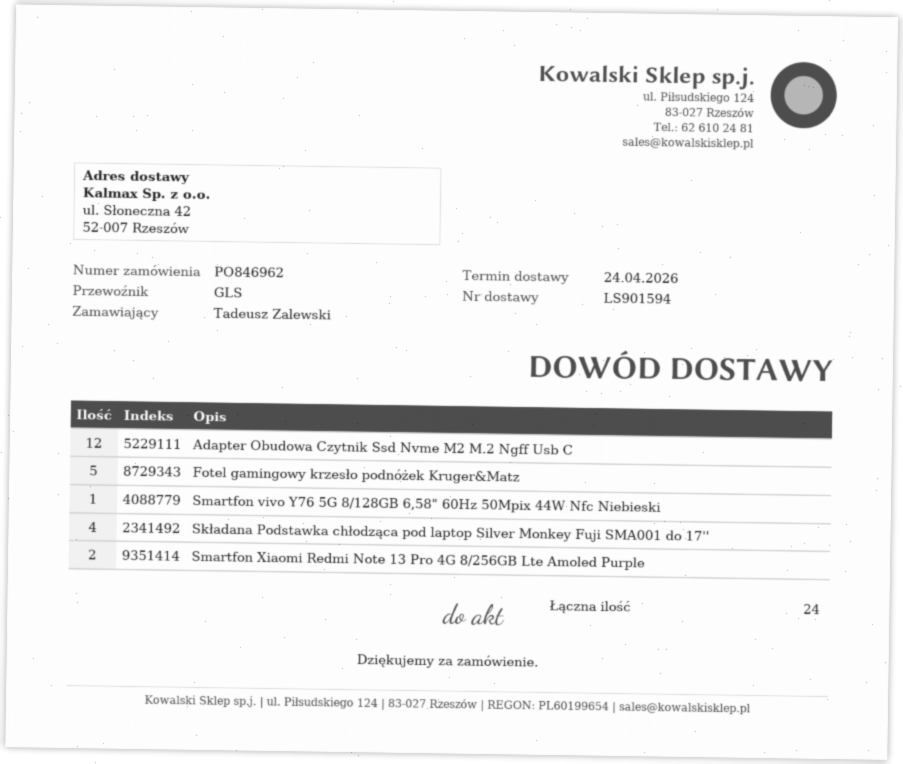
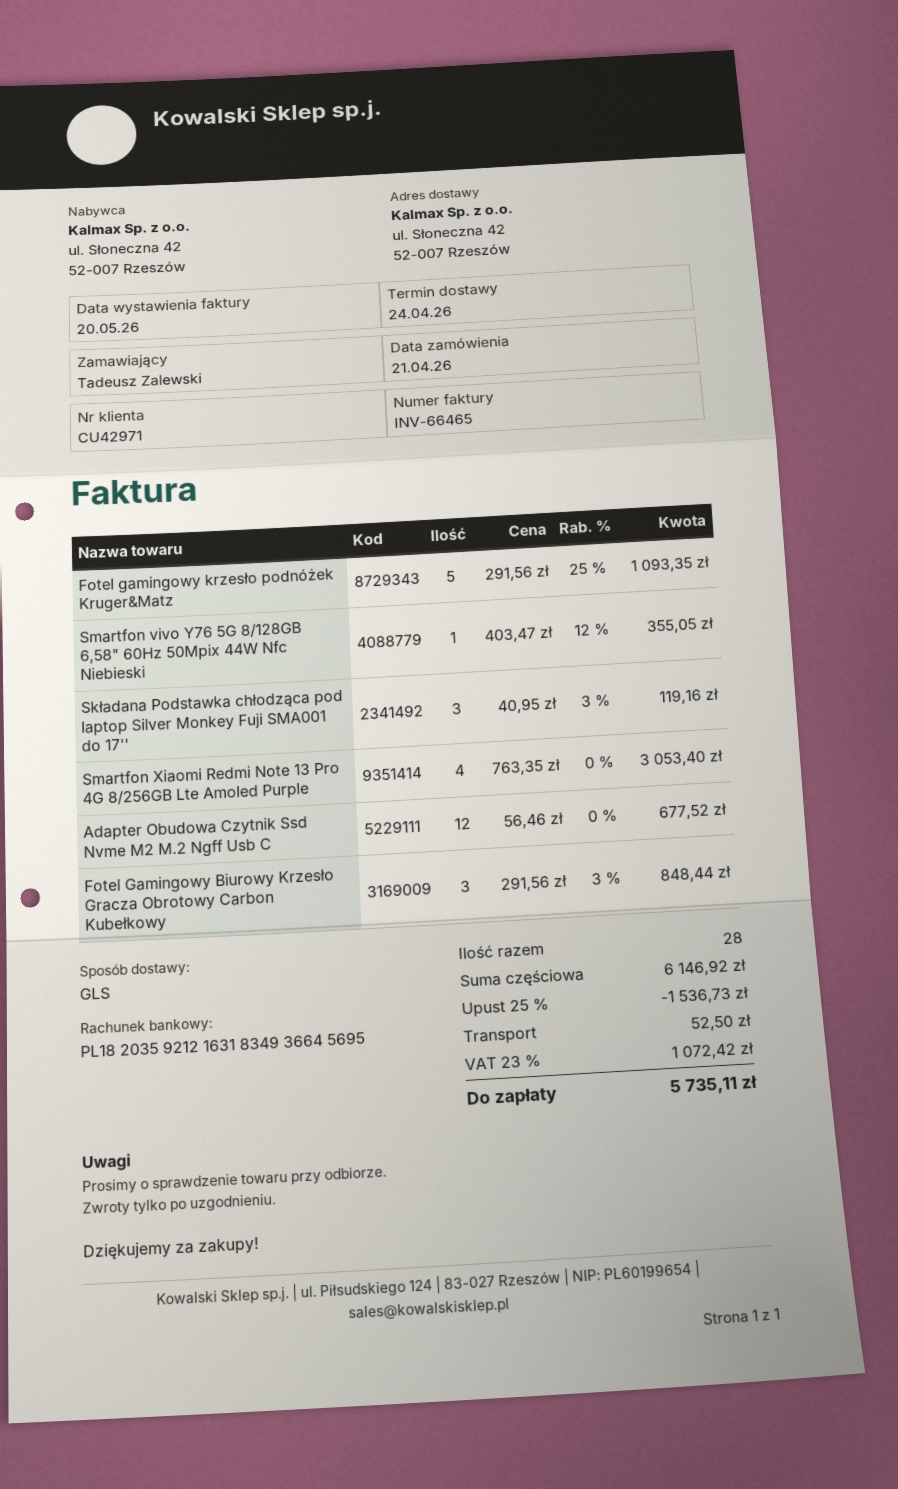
Składana Podstawka chłodząca pod laptop Silver Monkey Fuji SMA001 do 17'': 4 -> 3
Smartfon Xiaomi Redmi Note 13 Pro 4G 8/256GB Lte Amoled Purple: 2 -> 4
Fotel Gamingowy Biurowy Krzesło Gracza Obrotowy Carbon Kubełkowy: none -> 3
total quantity: 24 -> 28

